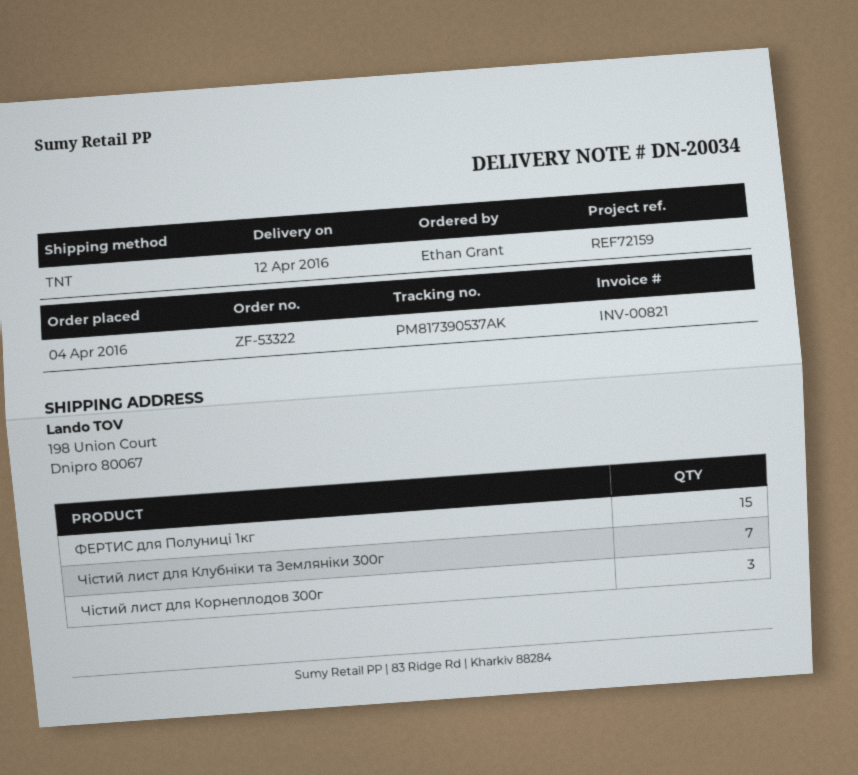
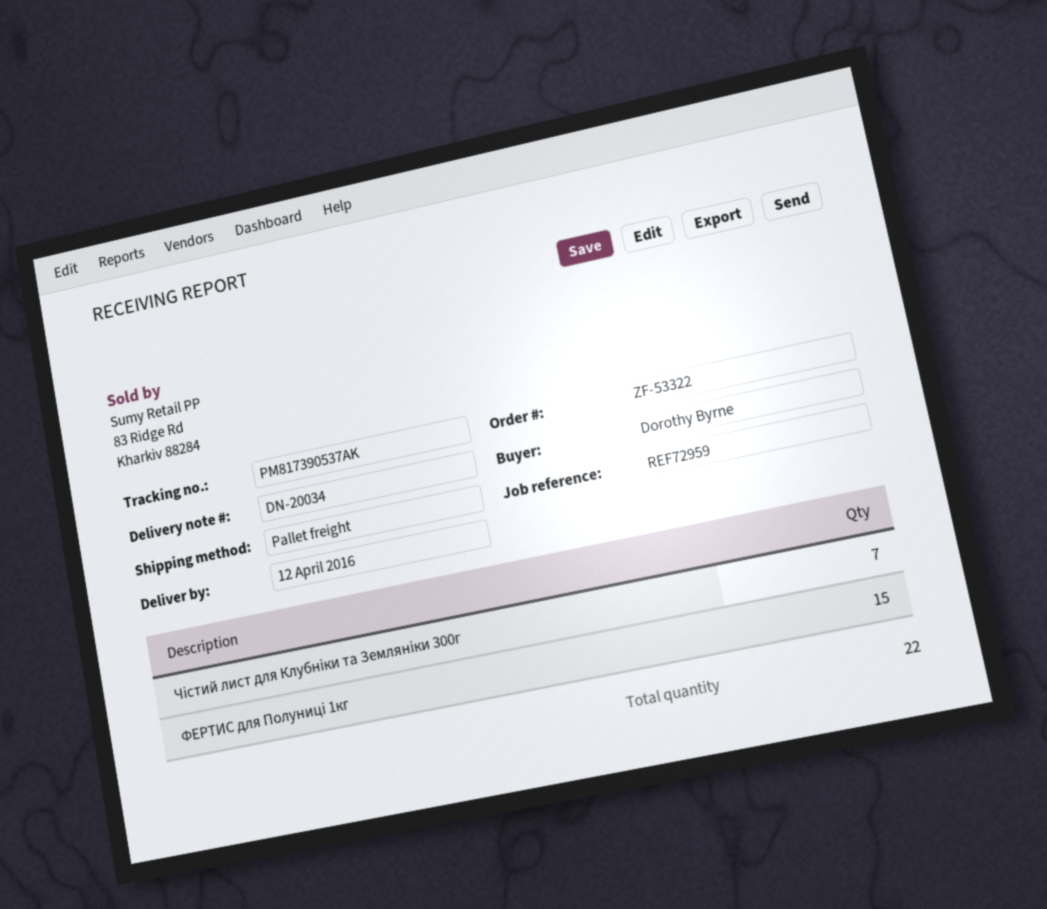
reference: REF72159 -> REF72959
ordered by: Ethan Grant -> Dorothy Byrne
shipping method: TNT -> pallet freight
Чістий лист для Корнеплодов 300г: 3 -> none

